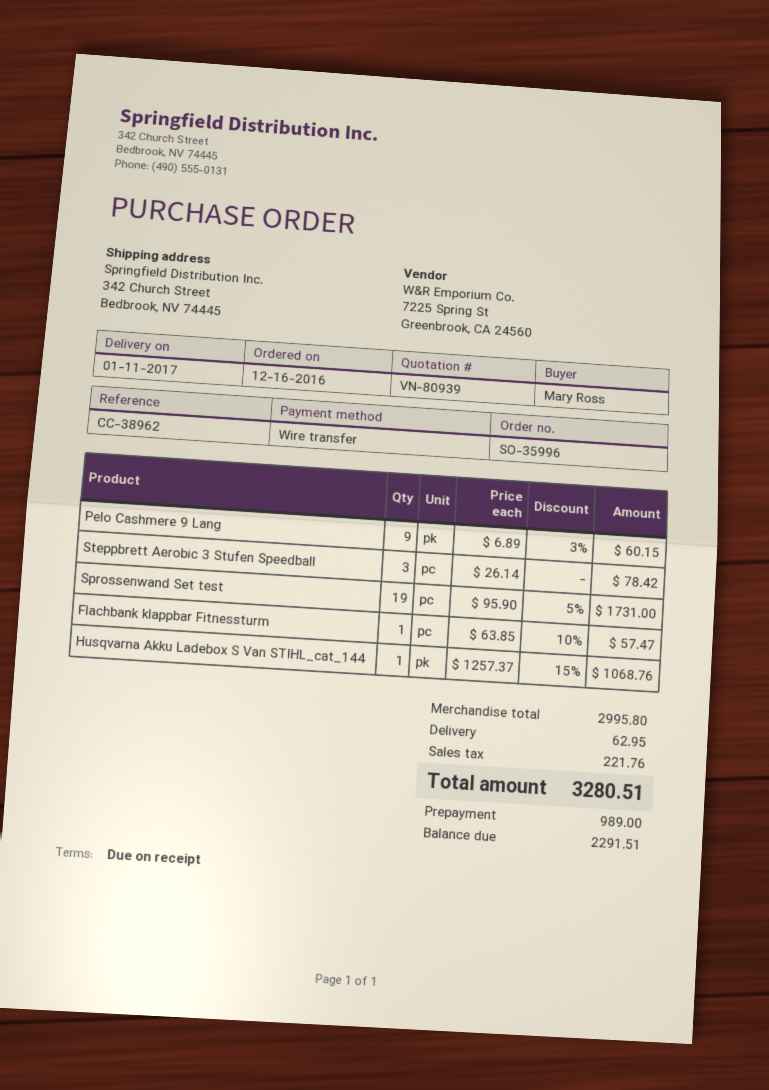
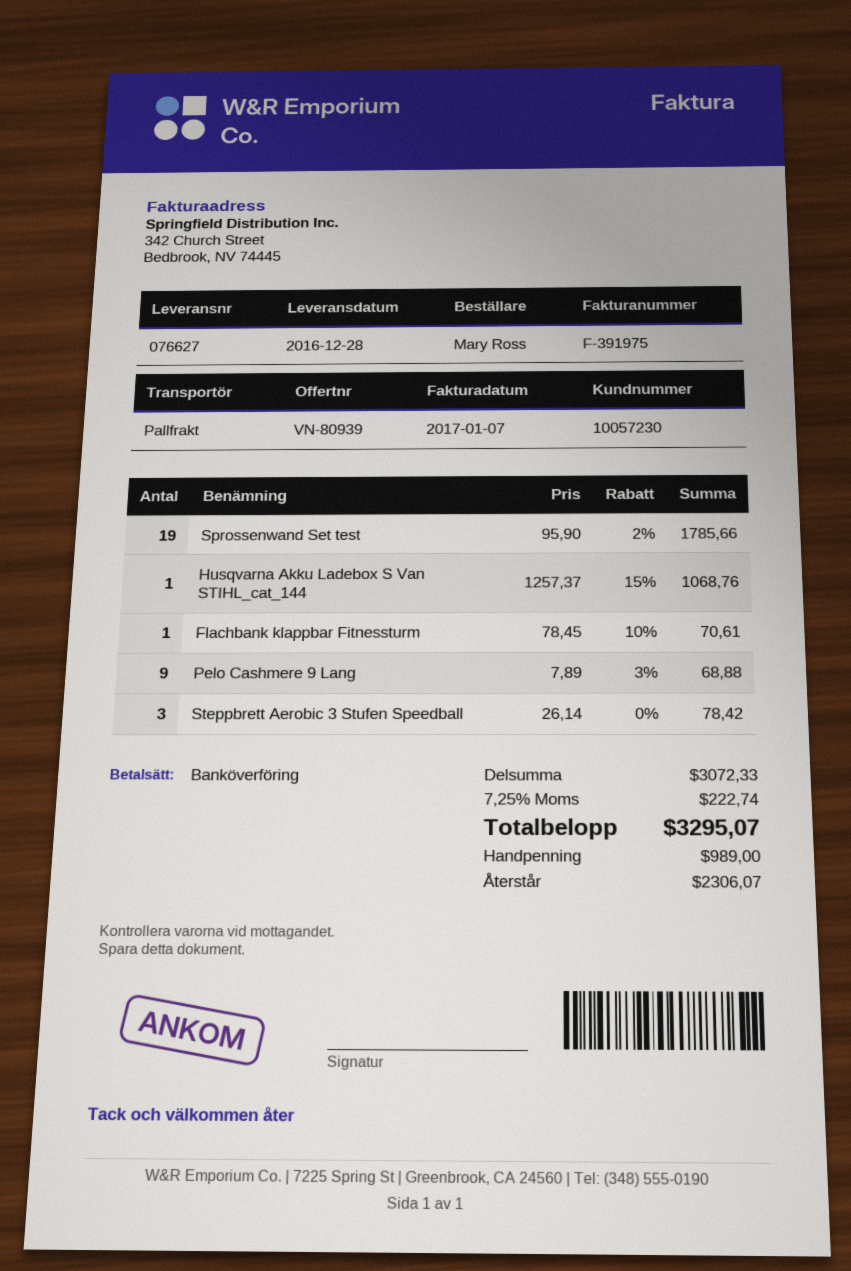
delivery date: 2017-01-11 -> 2016-12-28
Pelo Cashmere 9 Lang: 9 x 6.89 - 3% = 60.15 -> 9 x 7.89 - 3% = 68.88
Sprossenwand Set test: 19 x 95.90 - 5% = 1731.00 -> 19 x 95.90 - 2% = 1785.66
Flachbank klappbar Fitnessturm: 1 x 63.85 - 10% = 57.47 -> 1 x 78.45 - 10% = 70.61
subtotal: 2995.80 -> 3072.33
shipping: 62.95 -> none
tax: 221.76 -> 222.74
total: 3280.51 -> 3295.07
balance: 2291.51 -> 2306.07

